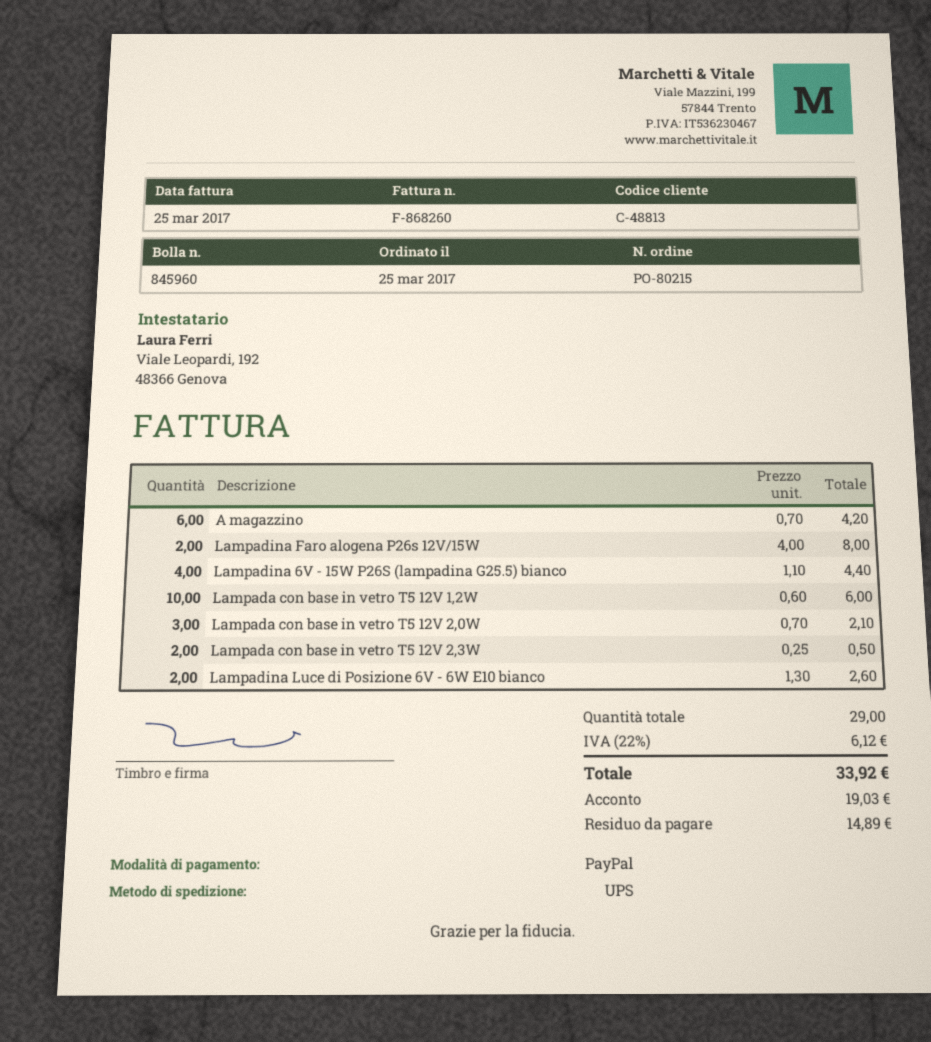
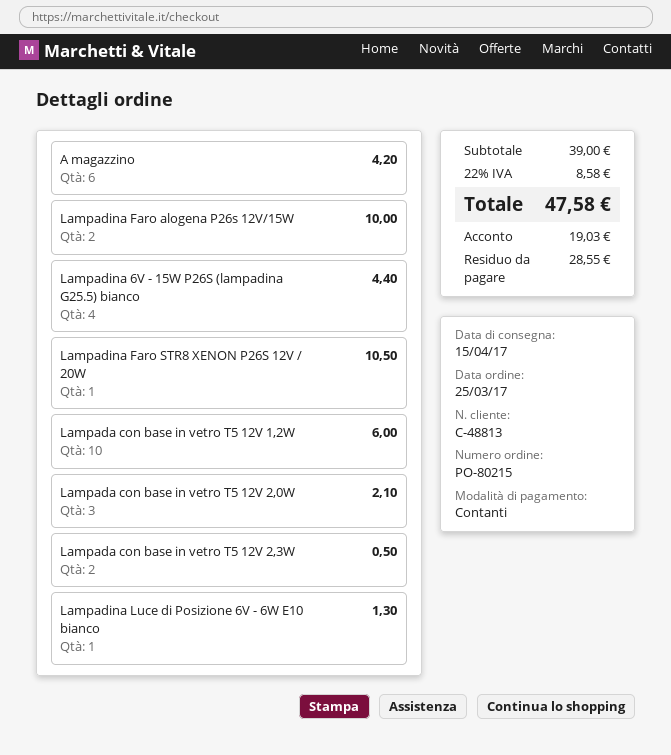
payment method: PayPal -> cash
Lampadina Faro alogena P26s 12V/15W: 2 for 8.00 -> 2 for 10.00
Lampadina Luce di Posizione 6V - 6W E10 bianco: 2 for 2.60 -> 1 for 1.30
Lampadina Faro STR8 XENON P26S 12V / 20W: none -> 1 for 10.50
tax: 22% = 6.12 -> 22% = 8.58
total: 33.92 -> 47.58
balance: 14.89 -> 28.55

